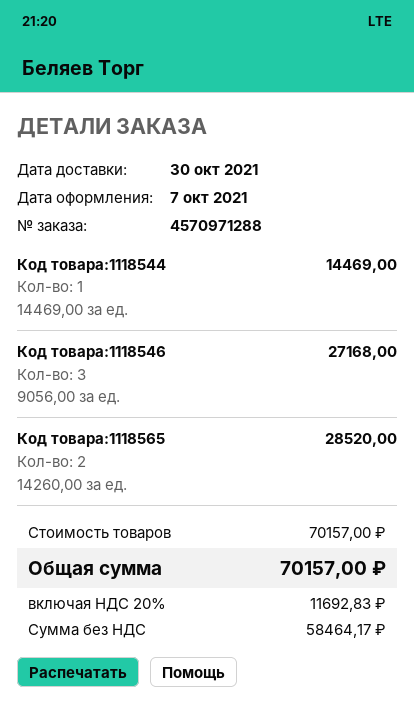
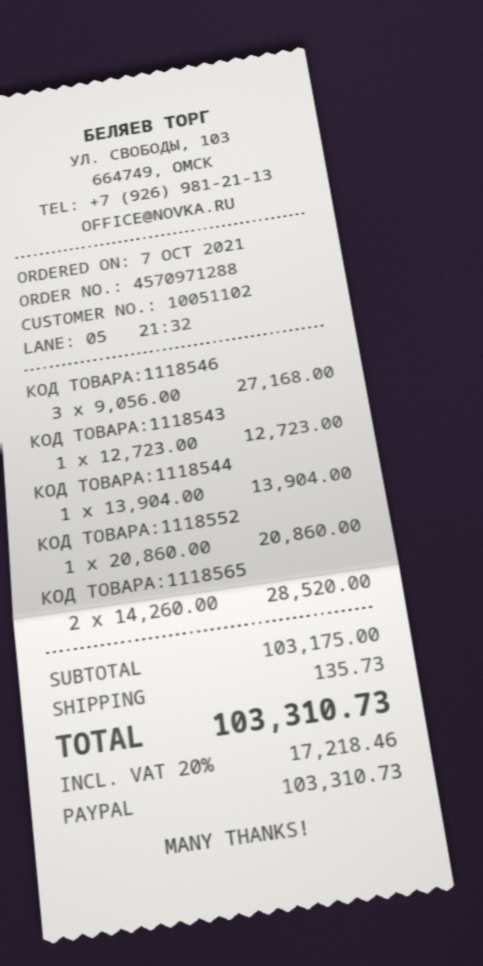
Код товара:1118544: 1 x 14469.00 = 14469.00 -> 1 x 13904.00 = 13904.00
КОД ТОВАРА:1118543: none -> 1 x 12723.00 = 12723.00
КОД ТОВАРА:1118552: none -> 1 x 20860.00 = 20860.00
subtotal: 70157.00 -> 103175.00
shipping: none -> 135.73
tax: 20% = 11692.83 -> 20% = 17218.46
total: 70157.00 -> 103310.73

